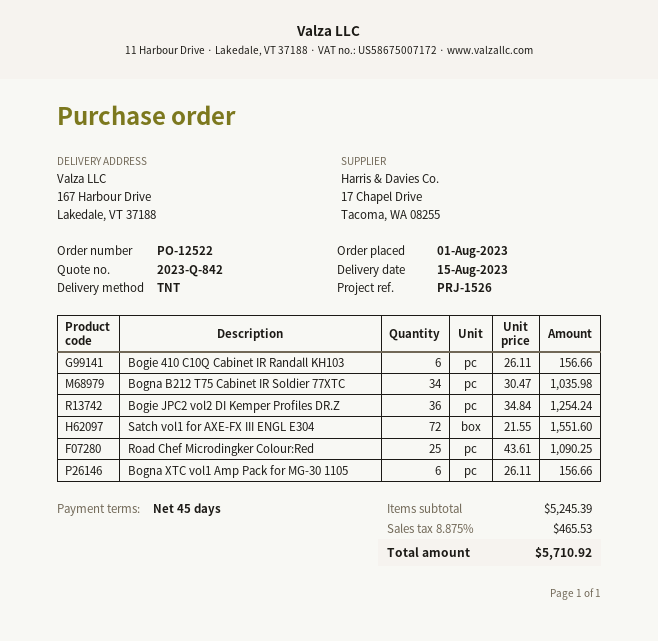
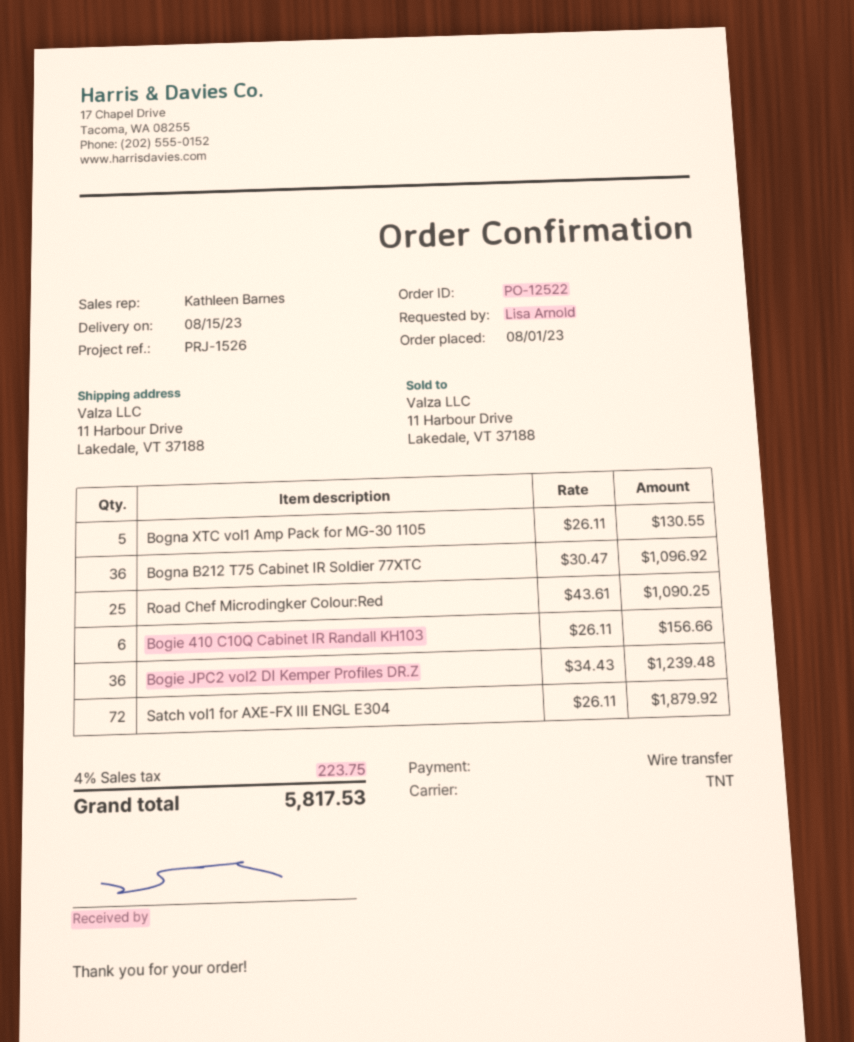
ship to: 167 Harbour Drive, Lakedale, VT 37188 -> 11 Harbour Drive, Lakedale, VT 37188
Bogna B212 T75 Cabinet IR Soldier 77XTC: 34 x 30.47 = 1035.98 -> 36 x 30.47 = 1096.92
Bogie JPC2 vol2 DI Kemper Profiles DR.Z: 36 x 34.84 = 1254.24 -> 36 x 34.43 = 1239.48
Satch vol1 for AXE-FX III ENGL E304: 72 x 21.55 = 1551.60 -> 72 x 26.11 = 1879.92
Bogna XTC vol1 Amp Pack for MG-30 1105: 6 x 26.11 = 156.66 -> 5 x 26.11 = 130.55
tax: 8.875% = 465.53 -> 4% = 223.75
total: 5710.92 -> 5817.53

